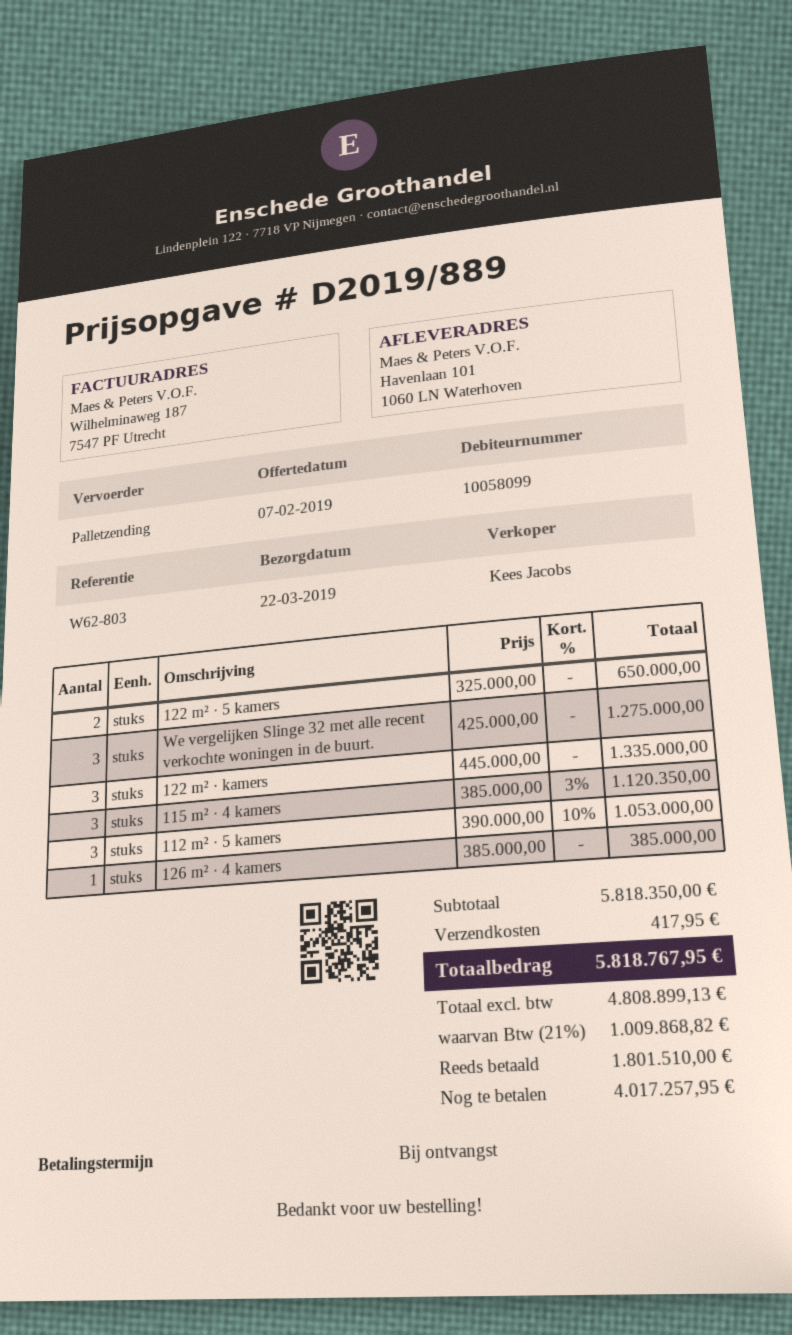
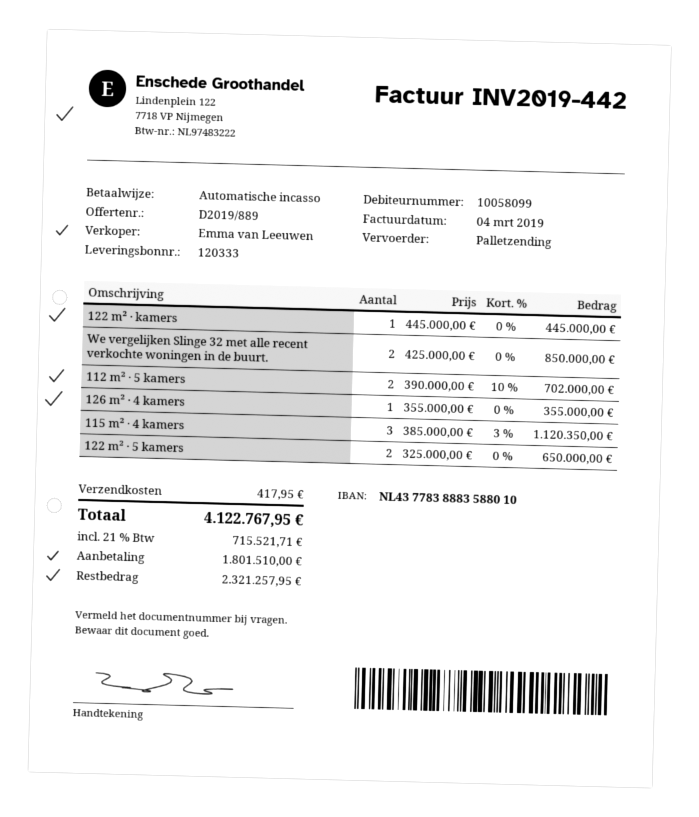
sales rep: Kees Jacobs -> Emma van Leeuwen
We vergelijken Slinge 32 met alle recent verkochte woningen in de buurt.: 3 x 425000.00 = 1275000.00 -> 2 x 425000.00 = 850000.00
122 m² · kamers: 3 x 445000.00 = 1335000.00 -> 1 x 445000.00 = 445000.00
112 m² · 5 kamers: 3 x 390000.00 - 10% = 1053000.00 -> 2 x 390000.00 - 10% = 702000.00
126 m² · 4 kamers: 1 x 385000.00 = 385000.00 -> 1 x 355000.00 = 355000.00
tax: 21% = 1009868.82 -> 21% = 715521.71
total: 5818767.95 -> 4122767.95
balance: 4017257.95 -> 2321257.95

